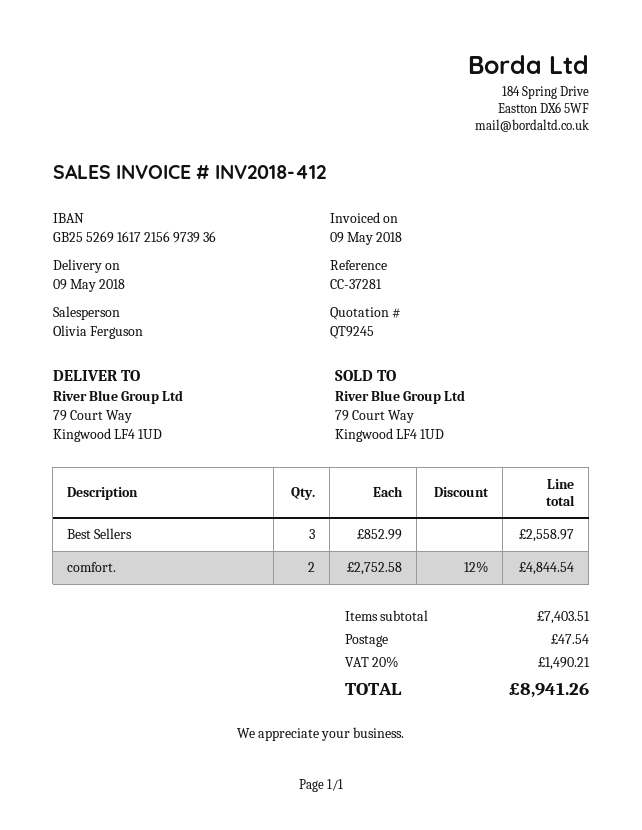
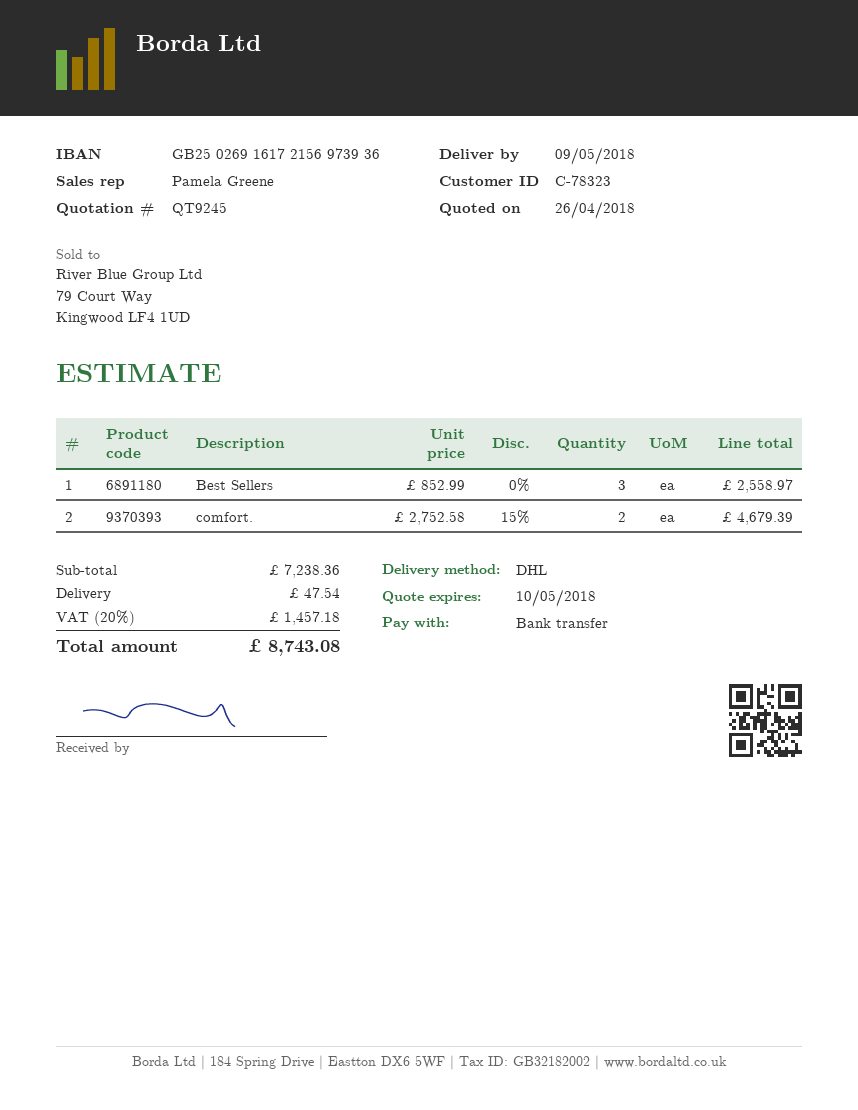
sales rep: Olivia Ferguson -> Pamela Greene
bank account: GB25526916172156973936 -> GB25026916172156973936
comfort.: 2 x 2752.58 - 12% = 4844.54 -> 2 x 2752.58 - 15% = 4679.39
subtotal: 7403.51 -> 7238.36
tax: 20% = 1490.21 -> 20% = 1457.18
total: 8941.26 -> 8743.08

